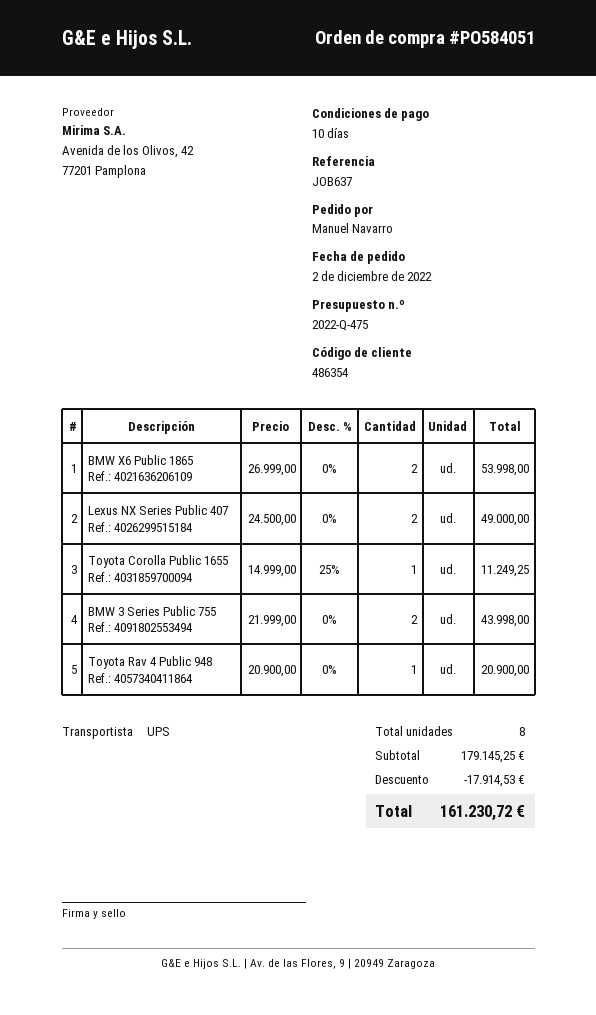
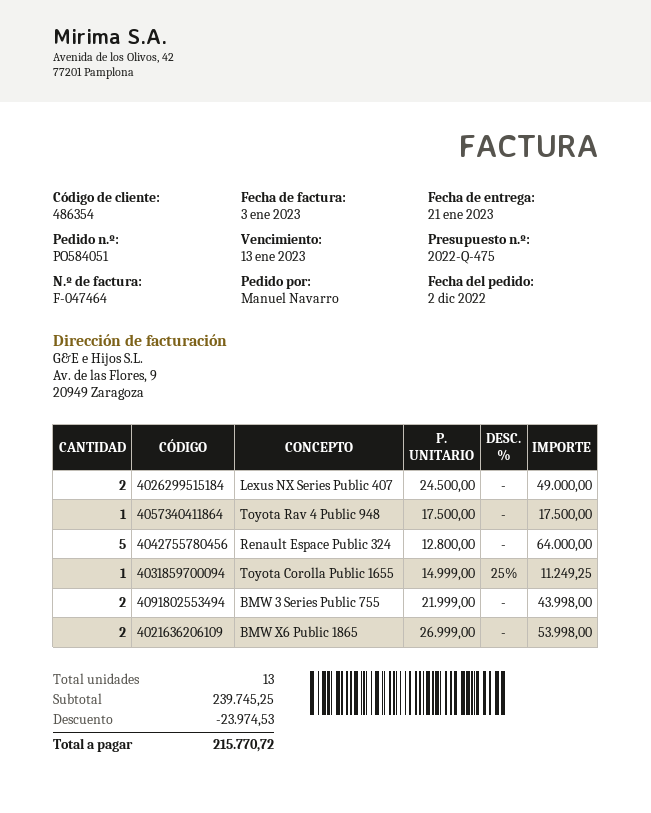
Toyota Rav 4 Public 948: 1 x 20900.00 = 20900.00 -> 1 x 17500.00 = 17500.00
Renault Espace Public 324: none -> 5 x 12800.00 = 64000.00
total quantity: 8 -> 13
subtotal: 179145.25 -> 239745.25
discount: 17914.53 -> 23974.53
total: 161230.72 -> 215770.72

